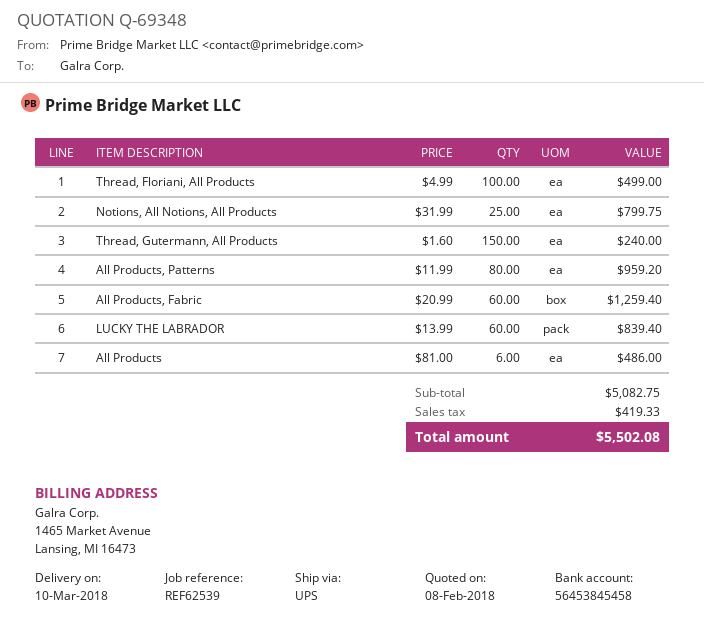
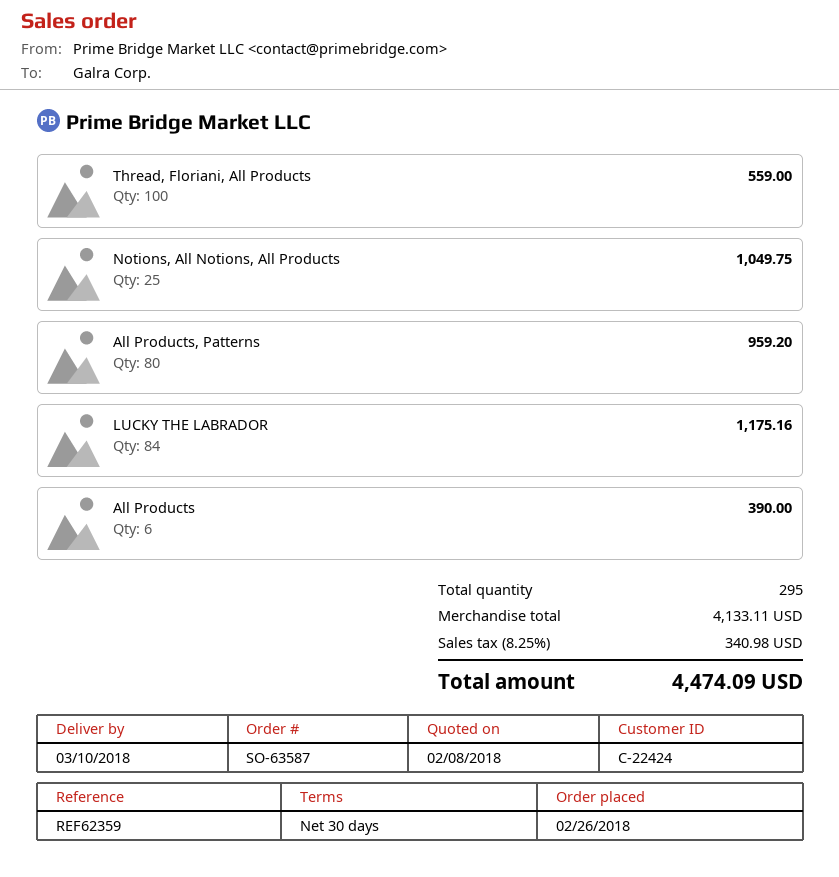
reference: REF62539 -> REF62359
Thread, Floriani, All Products: 100 for 499.00 -> 100 for 559.00
Notions, All Notions, All Products: 25 for 799.75 -> 25 for 1049.75
Thread, Gutermann, All Products: 150 for 240.00 -> none
All Products, Fabric: 60 for 1259.40 -> none
LUCKY THE LABRADOR: 60 for 839.40 -> 84 for 1175.16
All Products: 6 for 486.00 -> 6 for 390.00
subtotal: 5082.75 -> 4133.11
tax: 419.33 -> 340.98
total: 5502.08 -> 4474.09

